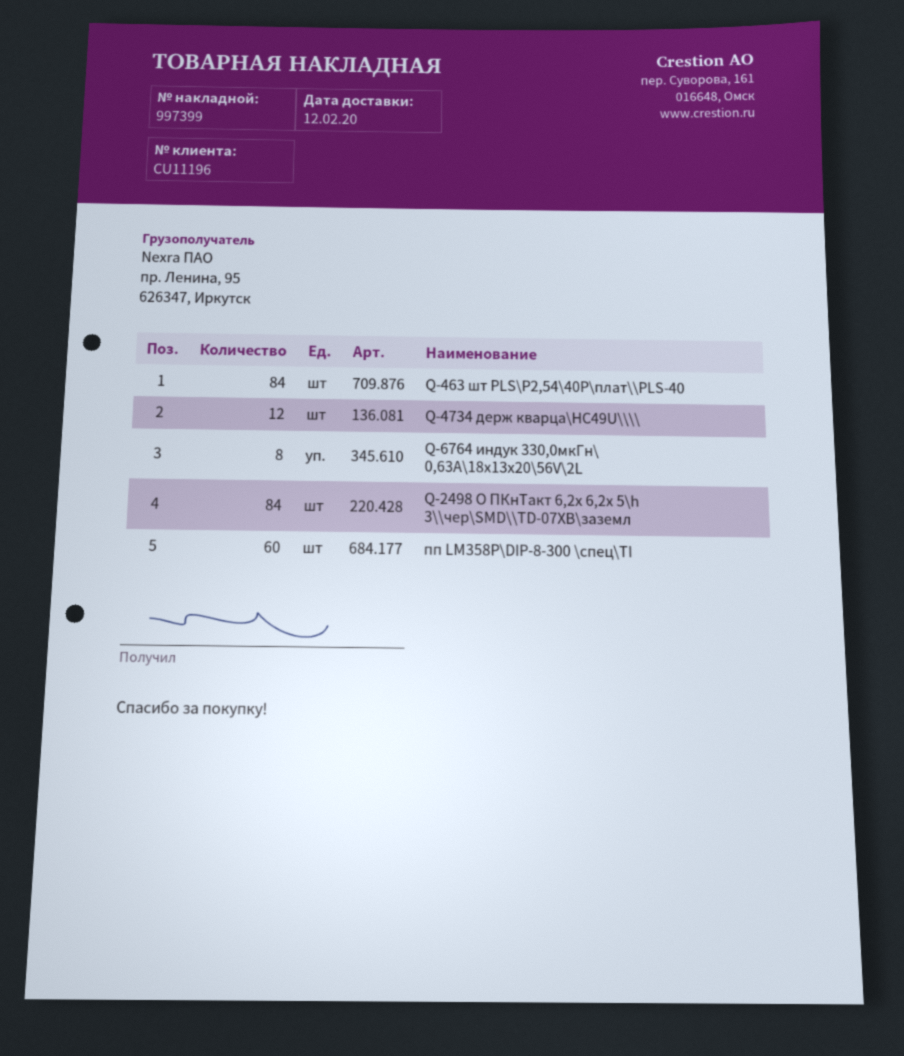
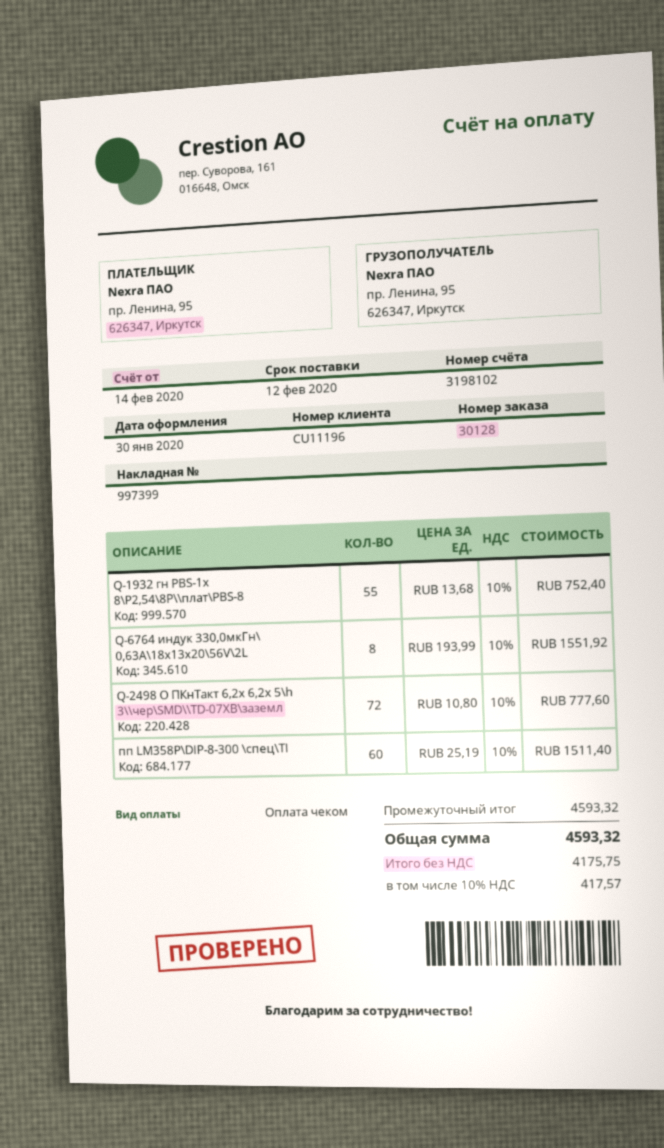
Q-463 шт PLS\P2,54\40P\плат\\PLS-40: 84 -> none
Q-4734 держ кварца\HC49U\\\\: 12 -> none
Q-2498 O ПКнТакт 6,2x 6,2x 5\h 3\\чер\SMD\\TD-07XB\заземл: 84 -> 72
Q-1932 гн PBS-1x 8\P2,54\8P\\плат\PBS-8: none -> 55

